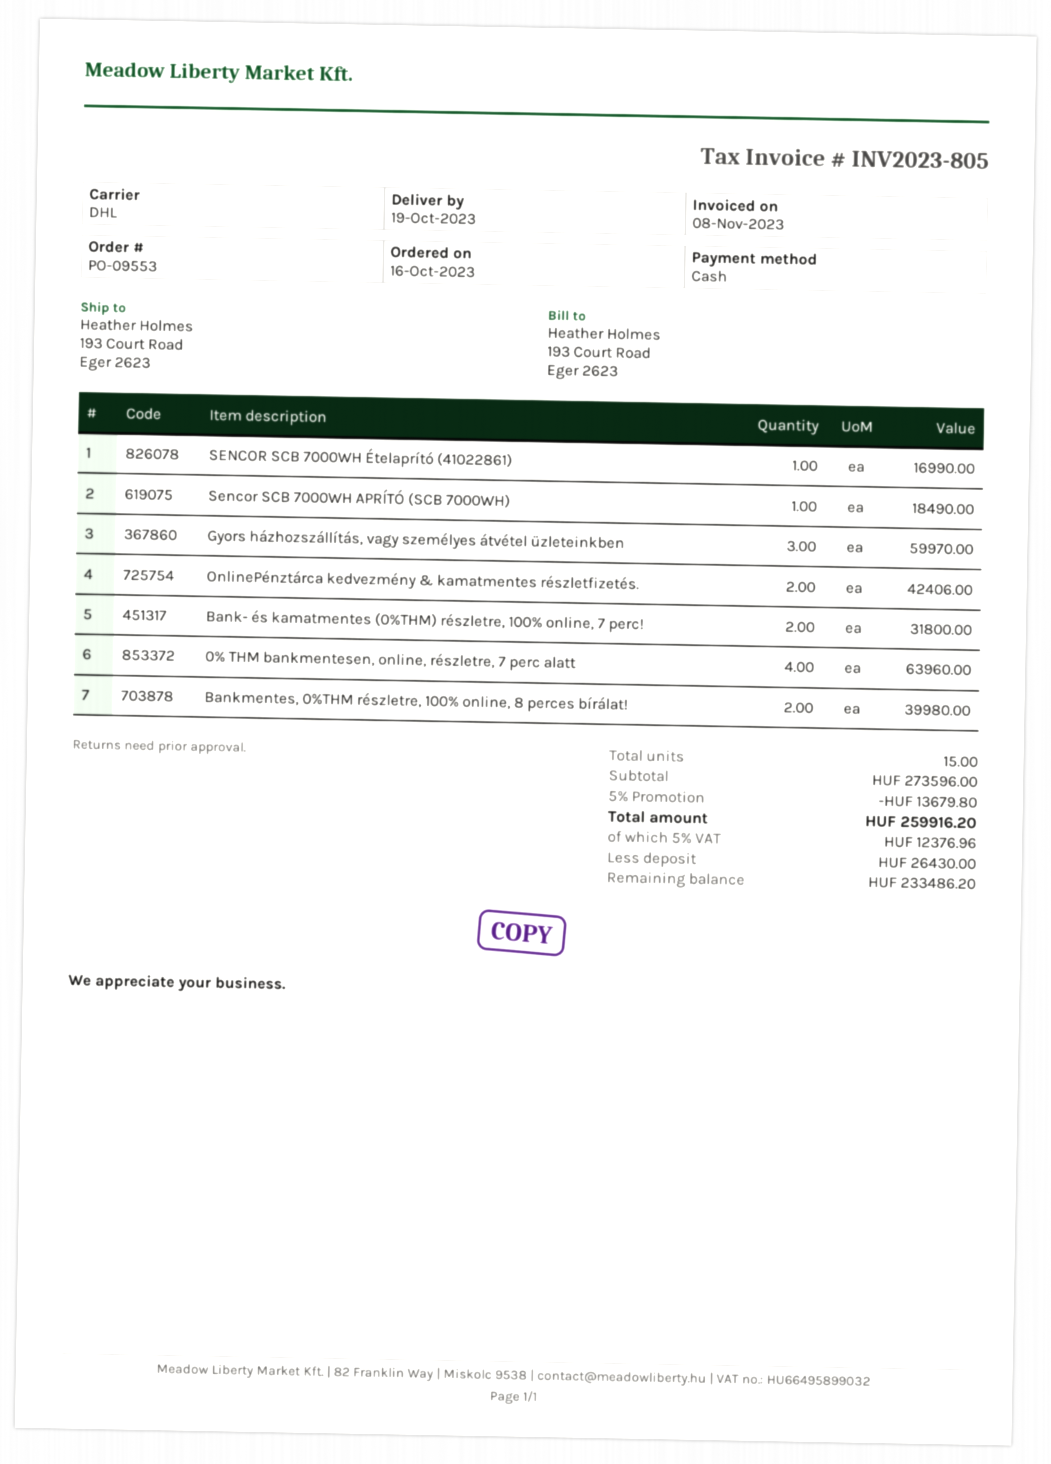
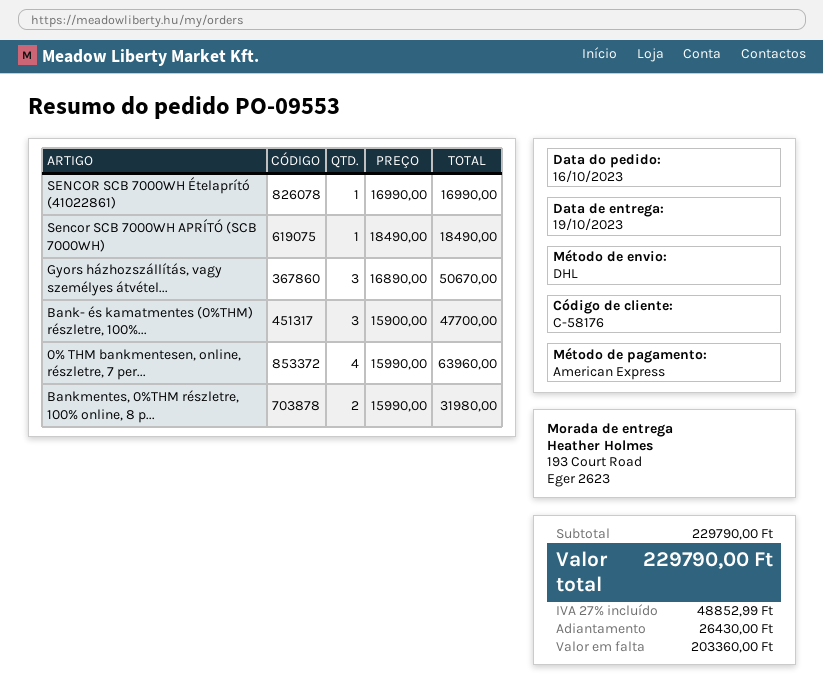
payment method: cash -> American Express
Gyors házhozszállítás, vagy személyes átvétel üzleteinkben: 3 for 59970.00 -> 3 for 50670.00
OnlinePénztárca kedvezmény & kamatmentes részletfizetés.: 2 for 42406.00 -> none
Bank- és kamatmentes (0%THM) részletre, 100% online, 7 perc!: 2 for 31800.00 -> 3 for 47700.00
Bankmentes, 0%THM részletre, 100% online, 8 perces bírálat!: 2 for 39980.00 -> 2 for 31980.00
subtotal: 273596.00 -> 229790.00
discount: 5% = 13679.80 -> none
tax: 5% = 12376.96 -> 27% = 48852.99
total: 259916.20 -> 229790.00
balance: 233486.20 -> 203360.00

